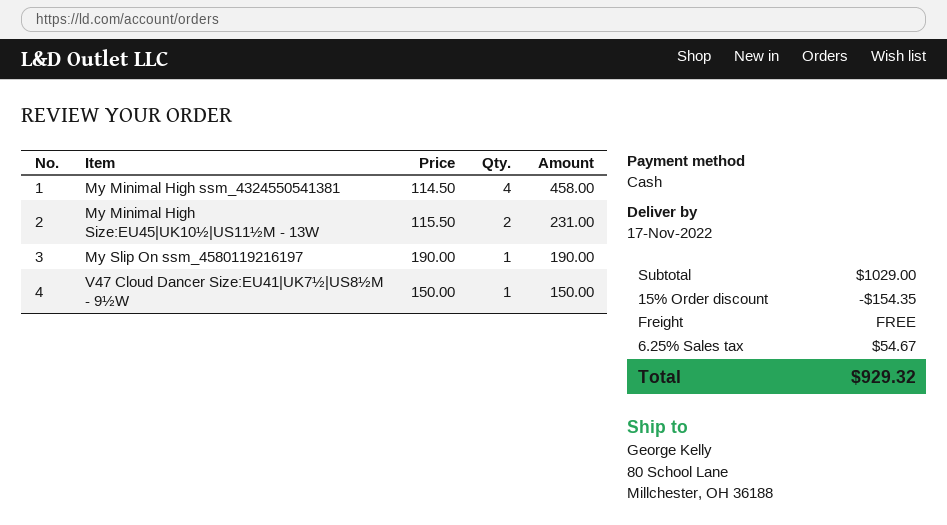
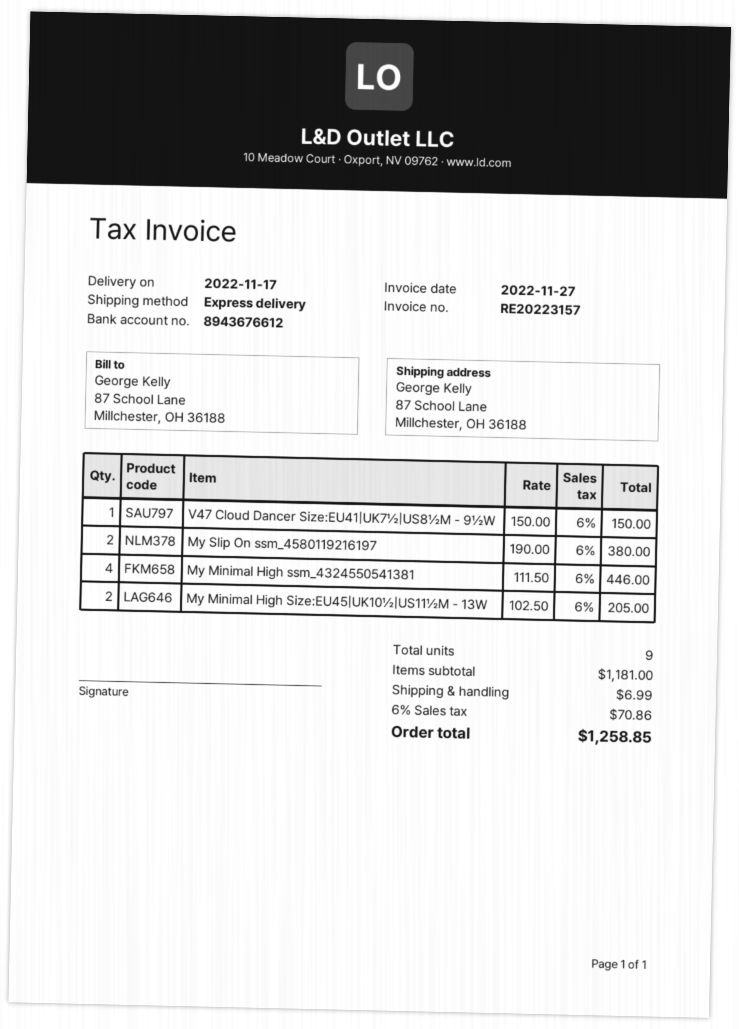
ship to: 80 School Lane, Millchester, OH 36188 -> 87 School Lane, Millchester, OH 36188
My Minimal High ssm_4324550541381: 4 x 114.50 = 458.00 -> 4 x 111.50 = 446.00
My Minimal High Size:EU45|UK10½|US11½M - 13W: 2 x 115.50 = 231.00 -> 2 x 102.50 = 205.00
My Slip On ssm_4580119216197: 1 x 190.00 = 190.00 -> 2 x 190.00 = 380.00
subtotal: 1029.00 -> 1181.00
discount: 15% = 154.35 -> none
shipping: 0.00 -> 6.99
tax: 6.25% = 54.67 -> 6% = 70.86
total: 929.32 -> 1258.85

